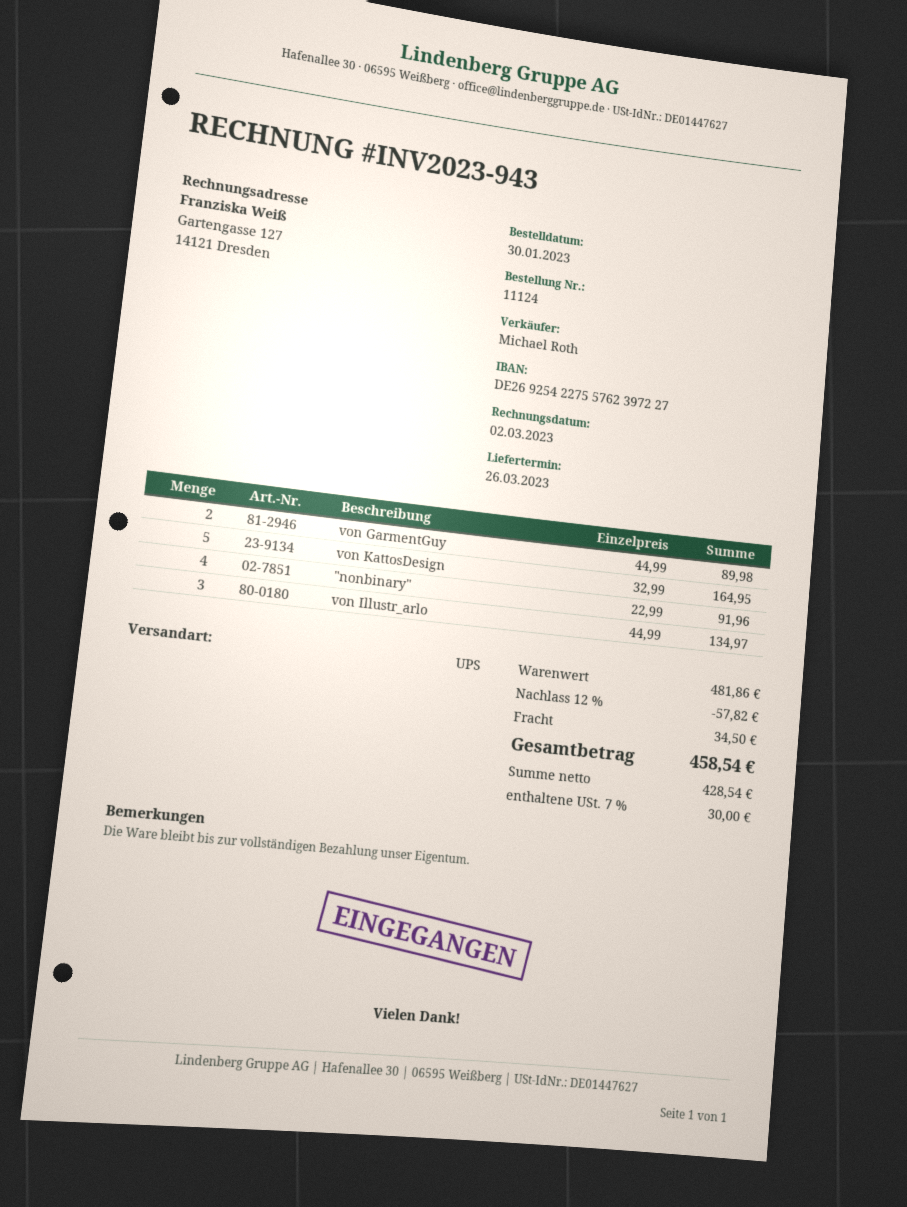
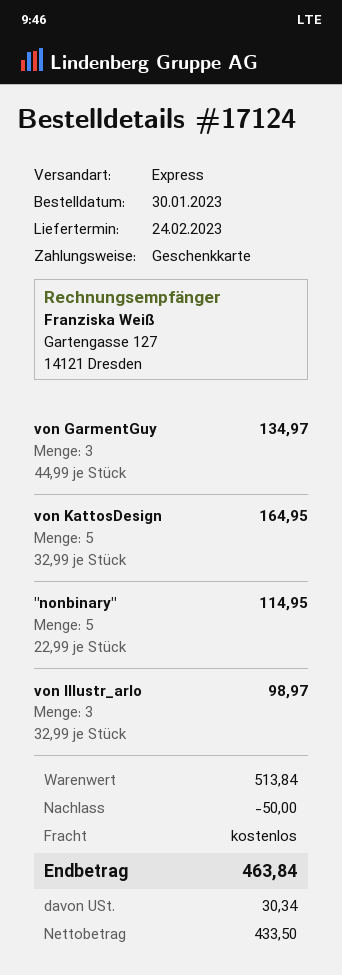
order number: 11124 -> 17124
delivery date: 2023-03-26 -> 2023-02-24
shipping method: UPS -> express
von GarmentGuy: 2 x 44.99 = 89.98 -> 3 x 44.99 = 134.97
"nonbinary": 4 x 22.99 = 91.96 -> 5 x 22.99 = 114.95
von Illustr_arlo: 3 x 44.99 = 134.97 -> 3 x 32.99 = 98.97
subtotal: 481.86 -> 513.84
discount: 57.82 -> 50.00
shipping: 34.50 -> 0.00
net: 428.54 -> 433.50
tax: 30.00 -> 30.34
total: 458.54 -> 463.84

